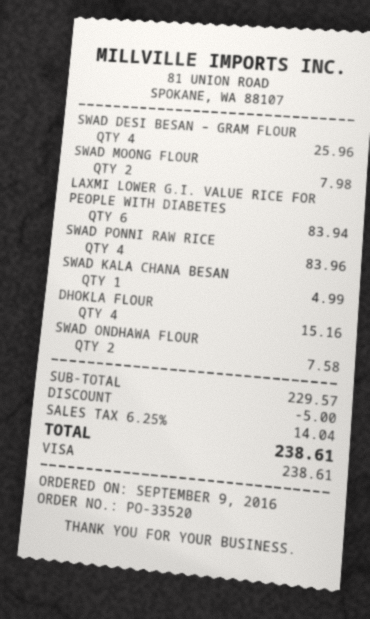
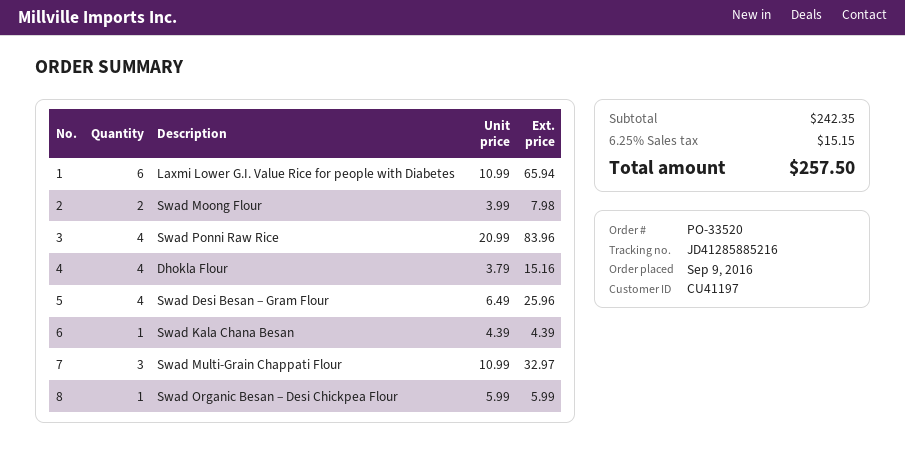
LAXMI LOWER G.I. VALUE RICE FOR PEOPLE WITH DIABETES: 6 for 83.94 -> 6 for 65.94
SWAD KALA CHANA BESAN: 1 for 4.99 -> 1 for 4.39
SWAD ONDHAWA FLOUR: 2 for 7.58 -> none
Swad Multi-Grain Chappati Flour: none -> 3 for 32.97
Swad Organic Besan – Desi Chickpea Flour: none -> 1 for 5.99
subtotal: 229.57 -> 242.35
discount: 5.00 -> none
tax: 6.25% = 14.04 -> 6.25% = 15.15
total: 238.61 -> 257.50

